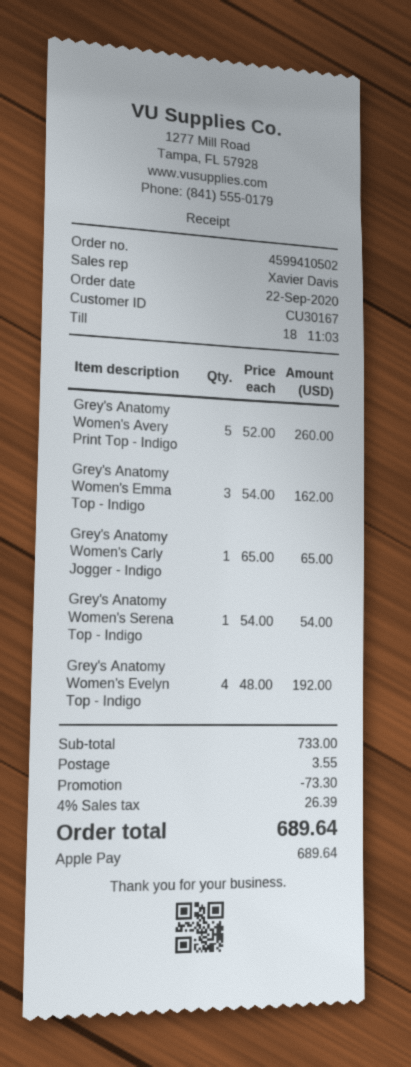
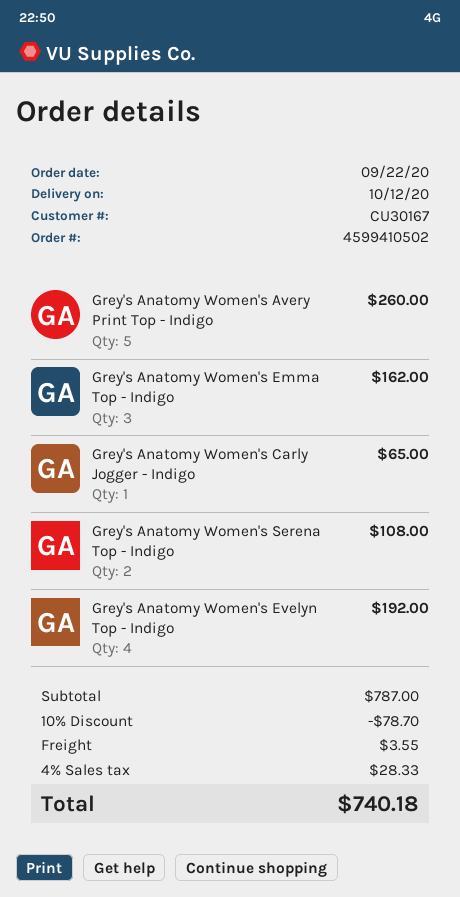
Grey's Anatomy Women's Serena Top - Indigo: 1 for 54.00 -> 2 for 108.00
subtotal: 733.00 -> 787.00
discount: 73.30 -> 78.70
tax: 4% = 26.39 -> 4% = 28.33
total: 689.64 -> 740.18

